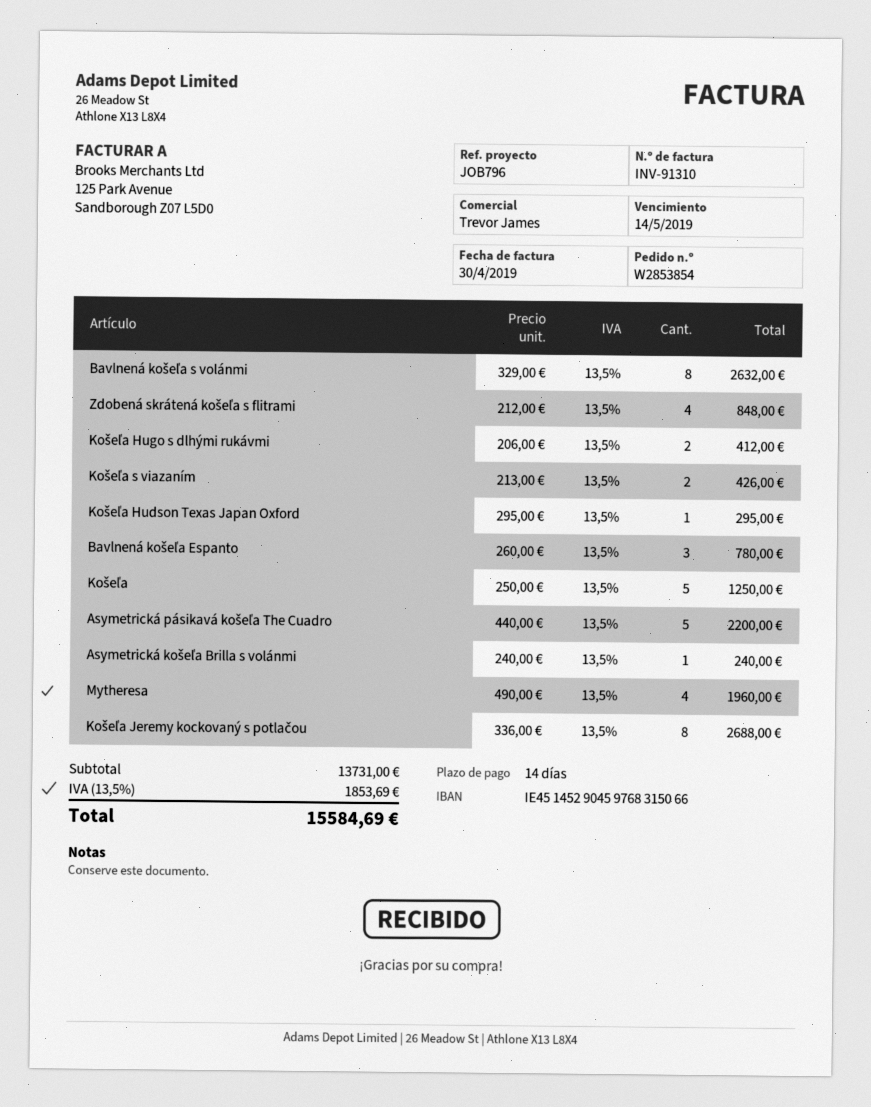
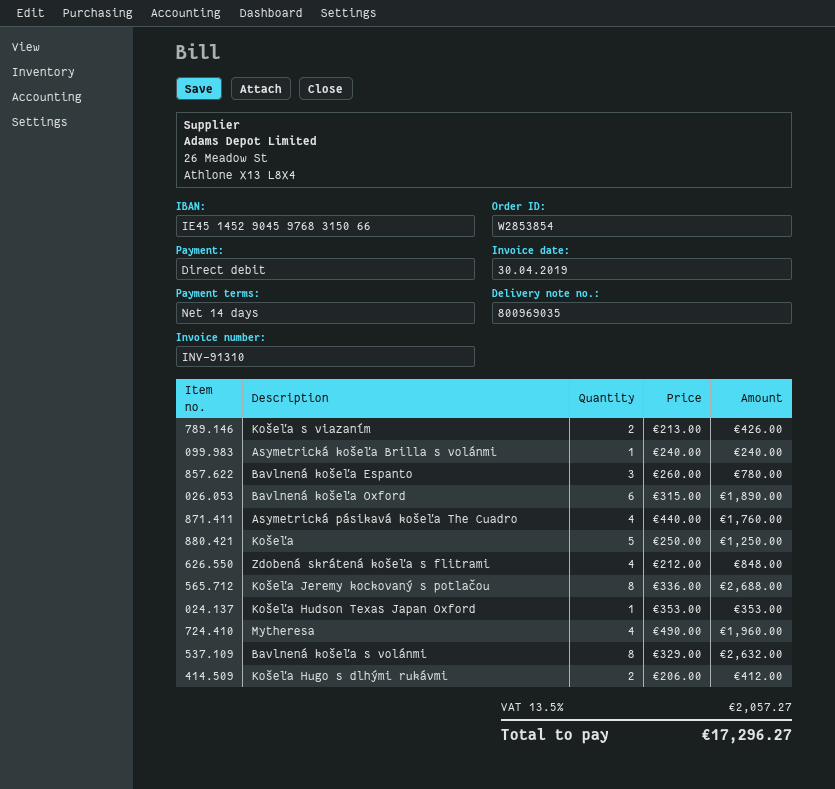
Košeľa Hudson Texas Japan Oxford: 1 x 295.00 = 295.00 -> 1 x 353.00 = 353.00
Asymetrická pásikavá košeľa The Cuadro: 5 x 440.00 = 2200.00 -> 4 x 440.00 = 1760.00
Bavlnená košeľa Oxford: none -> 6 x 315.00 = 1890.00
tax: 13.5% = 1853.69 -> 13.5% = 2057.27
total: 15584.69 -> 17296.27

